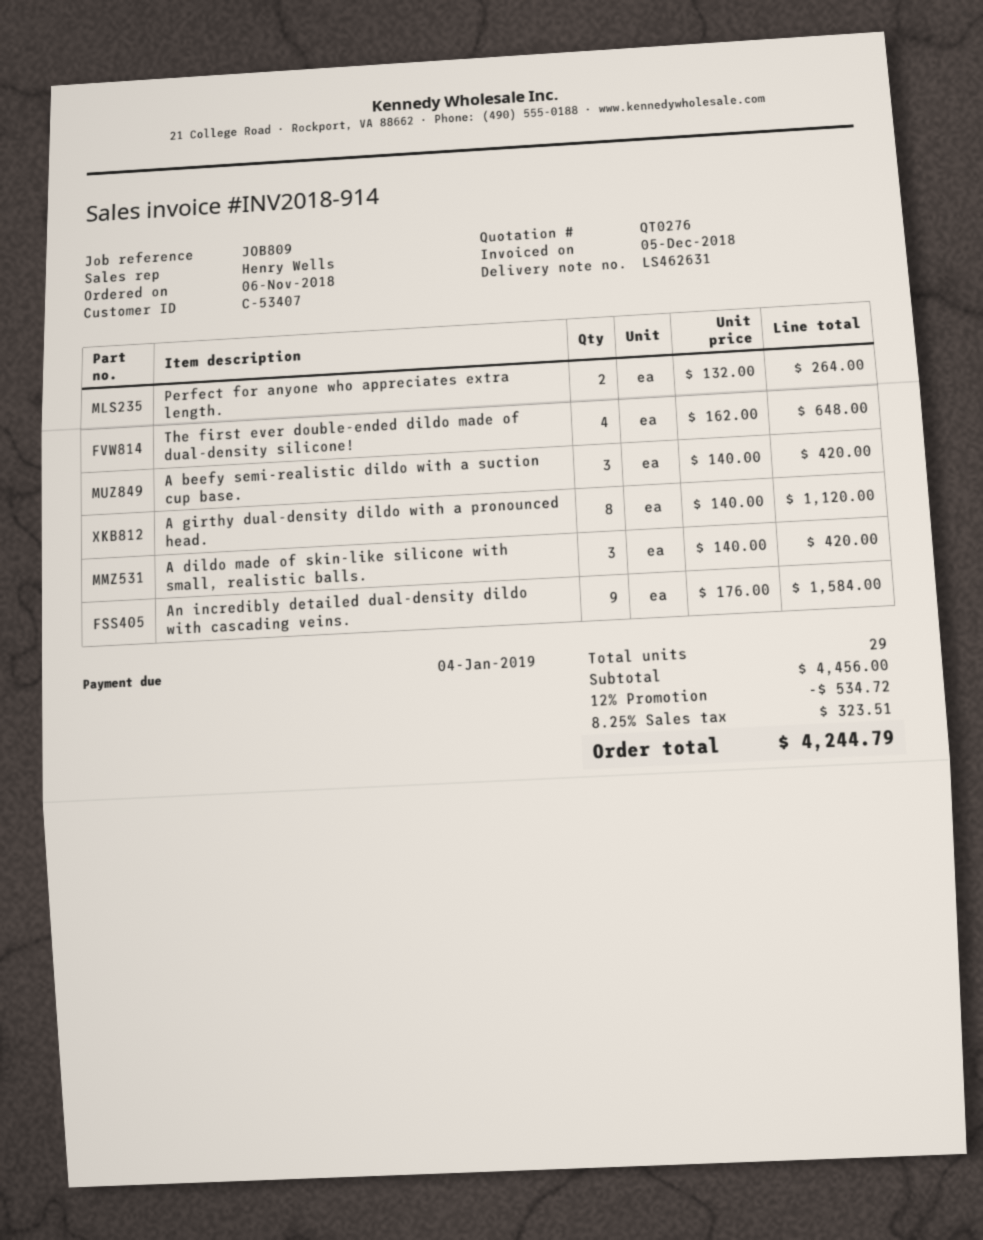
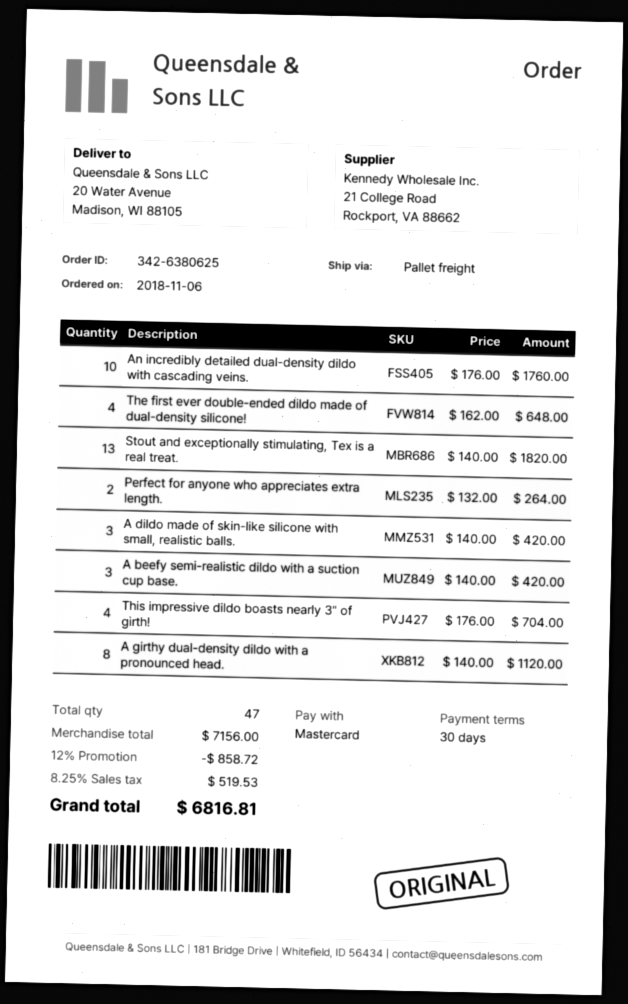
An incredibly detailed dual-density dildo with cascading veins.: 9 x 176.00 = 1584.00 -> 10 x 176.00 = 1760.00
Stout and exceptionally stimulating, Tex is a real treat.: none -> 13 x 140.00 = 1820.00
This impressive dildo boasts nearly 3" of girth!: none -> 4 x 176.00 = 704.00
total quantity: 29 -> 47
subtotal: 4456.00 -> 7156.00
discount: 12% = 534.72 -> 12% = 858.72
tax: 8.25% = 323.51 -> 8.25% = 519.53
total: 4244.79 -> 6816.81

